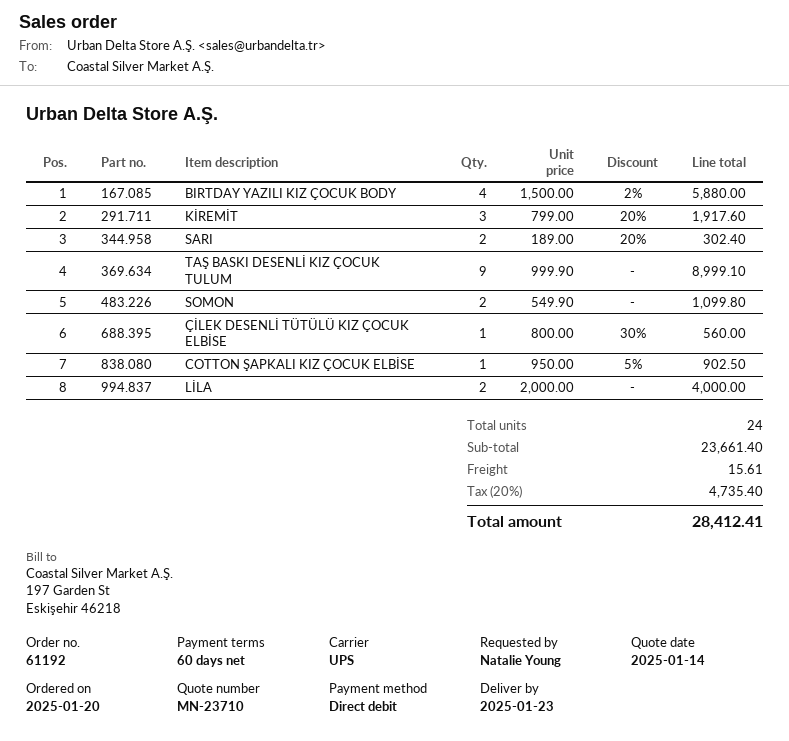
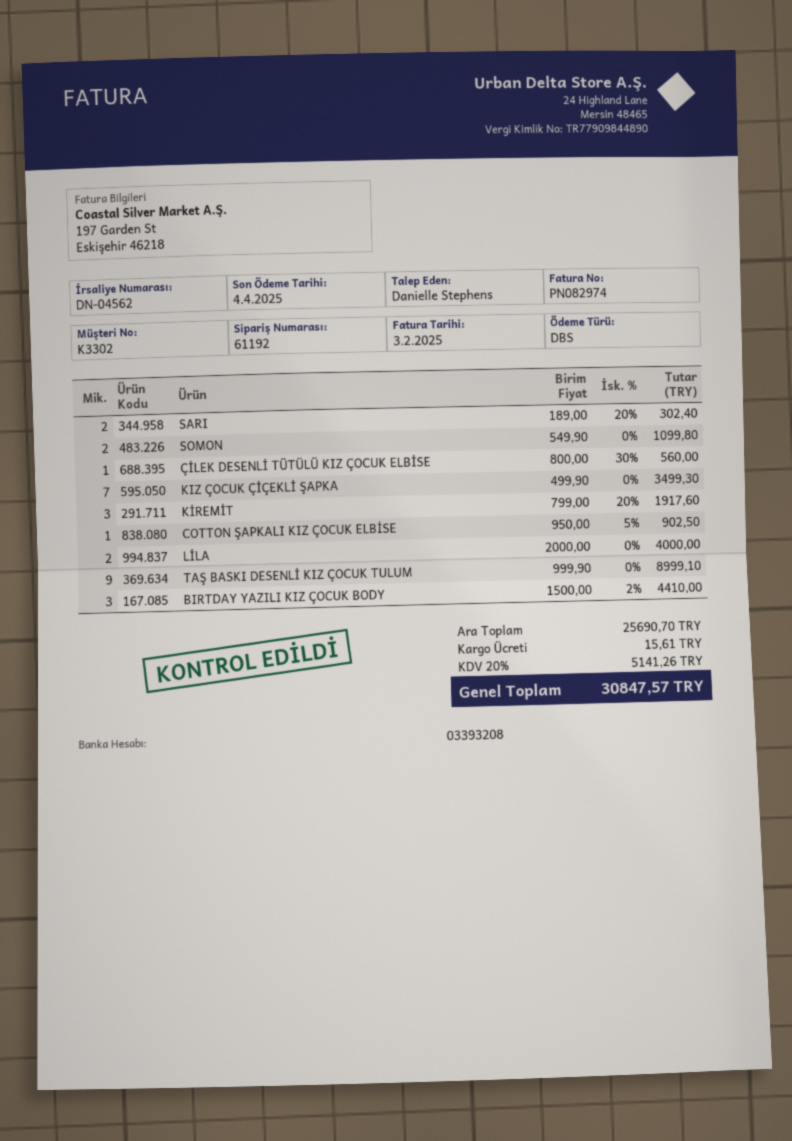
ordered by: Natalie Young -> Danielle Stephens
BIRTDAY YAZILI KIZ ÇOCUK BODY: 4 x 1500.00 - 2% = 5880.00 -> 3 x 1500.00 - 2% = 4410.00
KIZ ÇOCUK ÇİÇEKLİ ŞAPKA: none -> 7 x 499.90 = 3499.30
subtotal: 23661.40 -> 25690.70
tax: 20% = 4735.40 -> 20% = 5141.26
total: 28412.41 -> 30847.57

